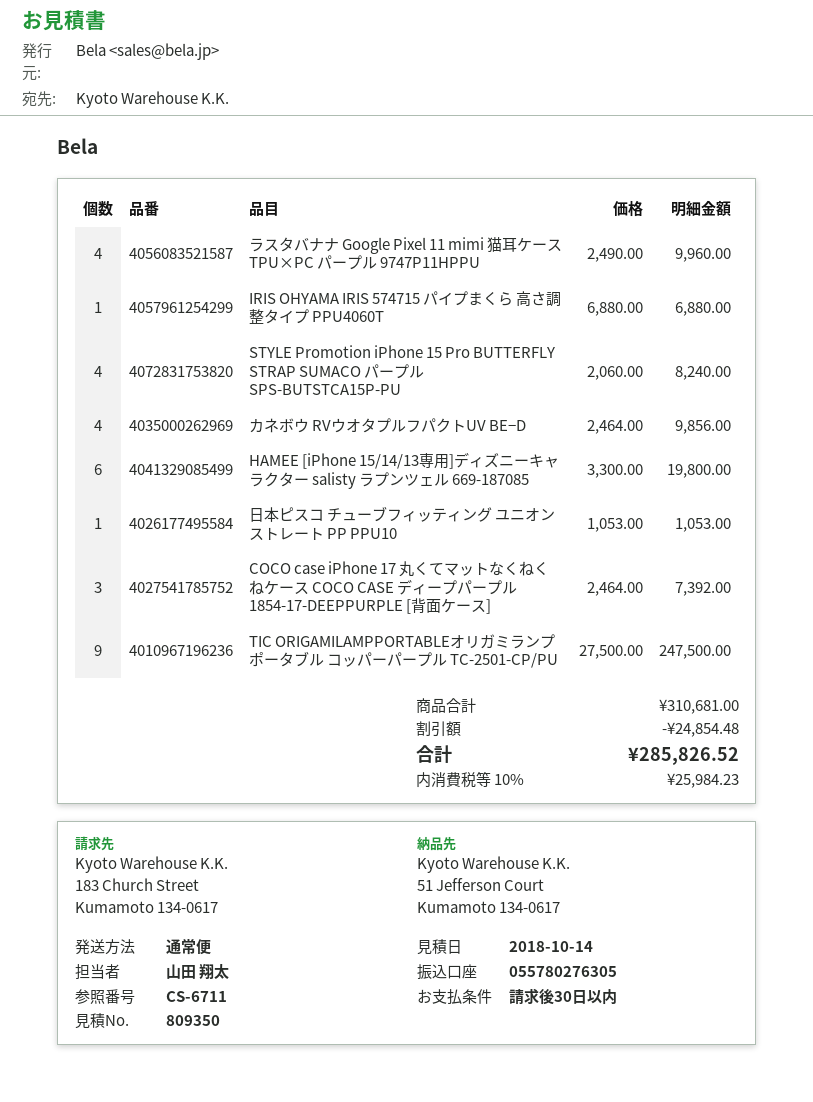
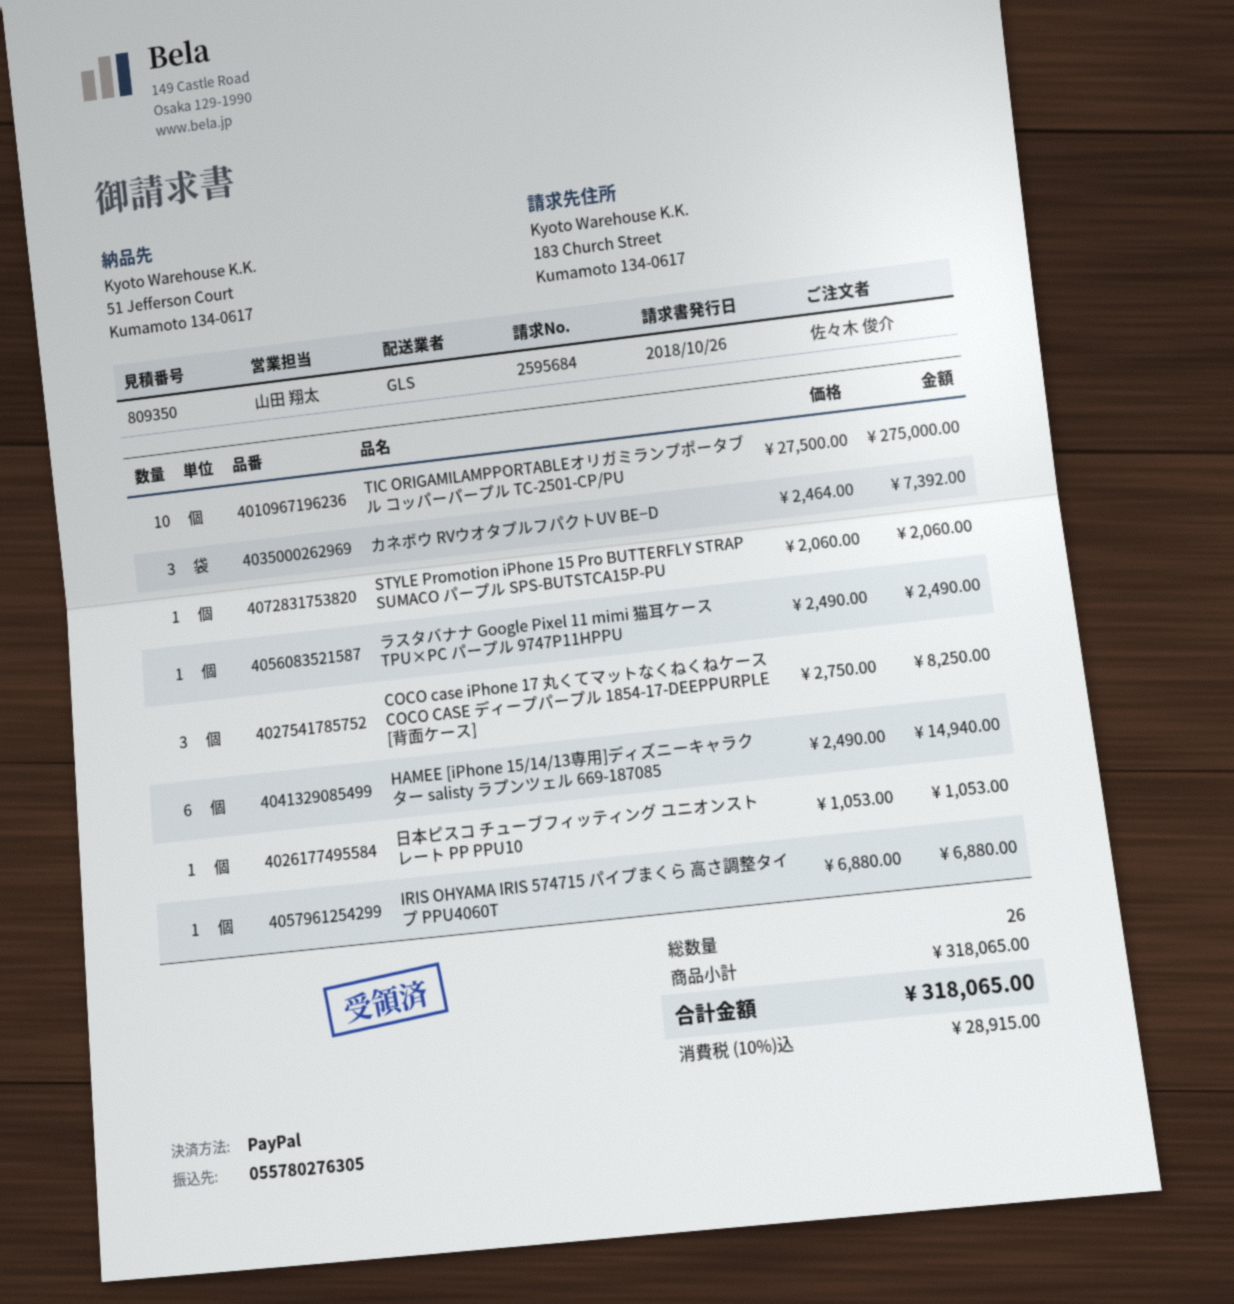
shipping method: standard -> GLS
ラスタバナナ Google Pixel 11 mimi 猫耳ケース TPU×PC パープル 9747P11HPPU: 4 x 2490.00 = 9960.00 -> 1 x 2490.00 = 2490.00
STYLE Promotion iPhone 15 Pro BUTTERFLY STRAP SUMACO パープル SPS-BUTSTCA15P-PU: 4 x 2060.00 = 8240.00 -> 1 x 2060.00 = 2060.00
カネボウ RVウオタプルフパクトUV BE−D: 4 x 2464.00 = 9856.00 -> 3 x 2464.00 = 7392.00
HAMEE [iPhone 15/14/13専用]ディズニーキャラクター salisty ラプンツェル 669-187085: 6 x 3300.00 = 19800.00 -> 6 x 2490.00 = 14940.00
COCO case iPhone 17 丸くてマットなくねくねケース COCO CASE ディープパープル 1854-17-DEEPPURPLE [背面ケース]: 3 x 2464.00 = 7392.00 -> 3 x 2750.00 = 8250.00
TIC ORIGAMILAMPPORTABLEオリガミランプポータブル コッパーパープル TC-2501-CP/PU: 9 x 27500.00 = 247500.00 -> 10 x 27500.00 = 275000.00
subtotal: 310681.00 -> 318065.00
discount: 24854.48 -> none
tax: 10% = 25984.23 -> 10% = 28915.00
total: 285826.52 -> 318065.00

